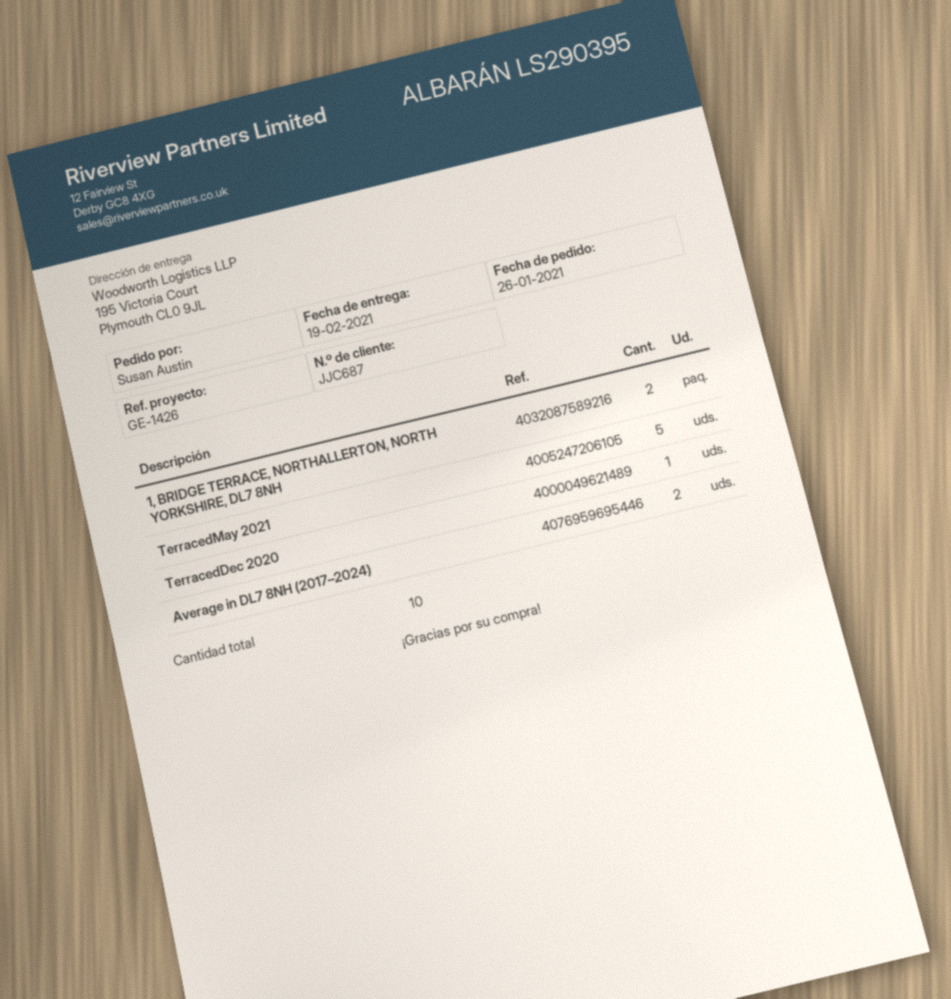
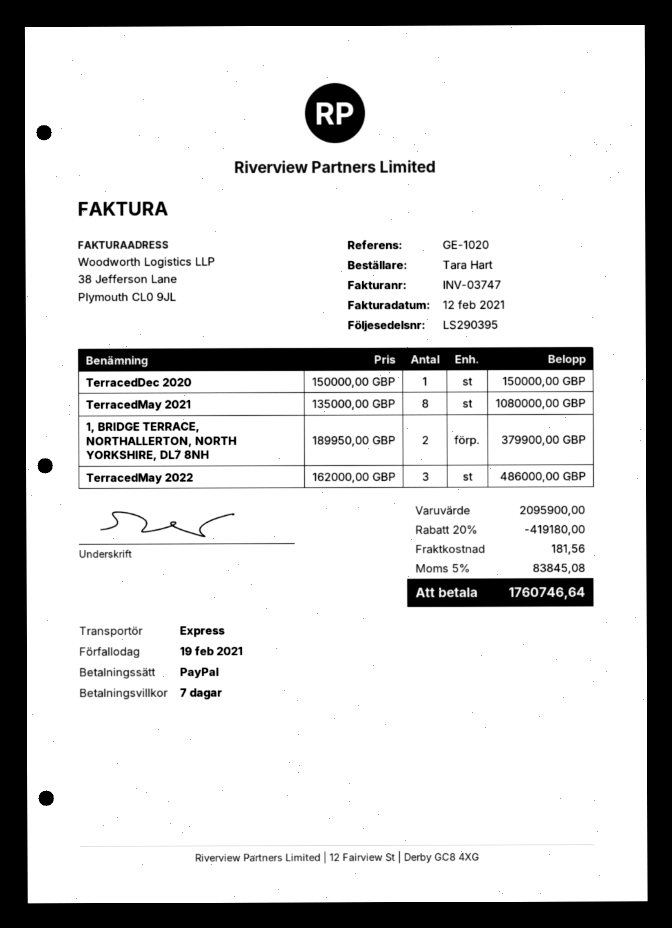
reference: GE-1426 -> GE-1020
ordered by: Susan Austin -> Tara Hart
TerracedMay 2021: 5 -> 8
Average in DL7 8NH (2017–2024): 2 -> none
TerracedMay 2022: none -> 3

